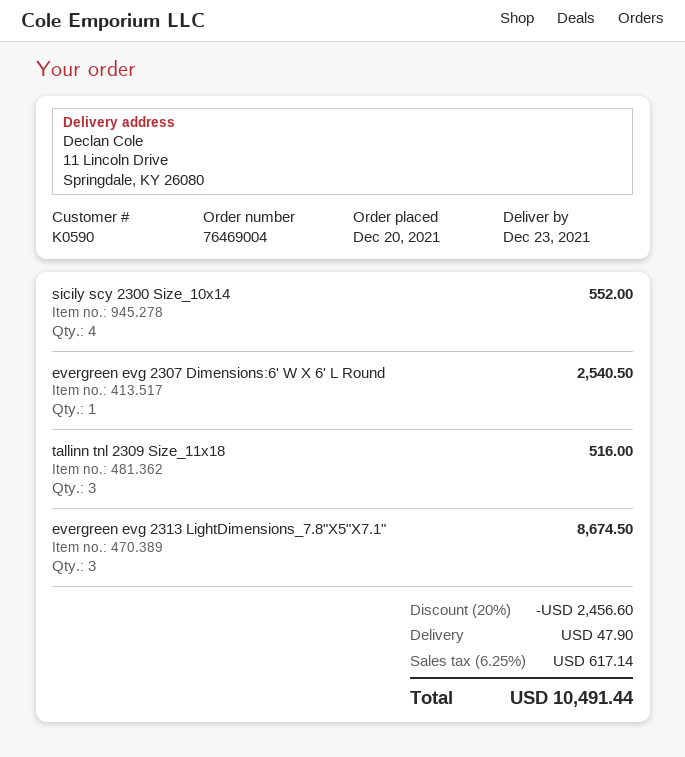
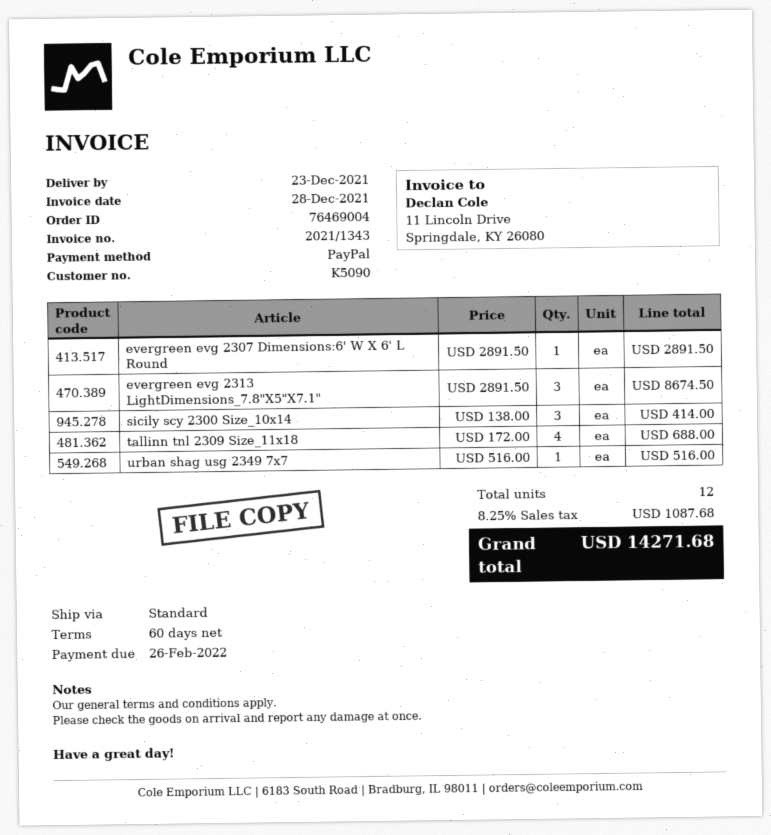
customer number: K0590 -> K5090
sicily scy 2300 Size_10x14: 4 for 552.00 -> 3 for 414.00
evergreen evg 2307 Dimensions:6' W X 6' L Round: 1 for 2540.50 -> 1 for 2891.50
tallinn tnl 2309 Size_11x18: 3 for 516.00 -> 4 for 688.00
urban shag usg 2349 7x7: none -> 1 for 516.00
discount: 20% = 2456.60 -> none
shipping: 47.90 -> none
tax: 6.25% = 617.14 -> 8.25% = 1087.68
total: 10491.44 -> 14271.68

